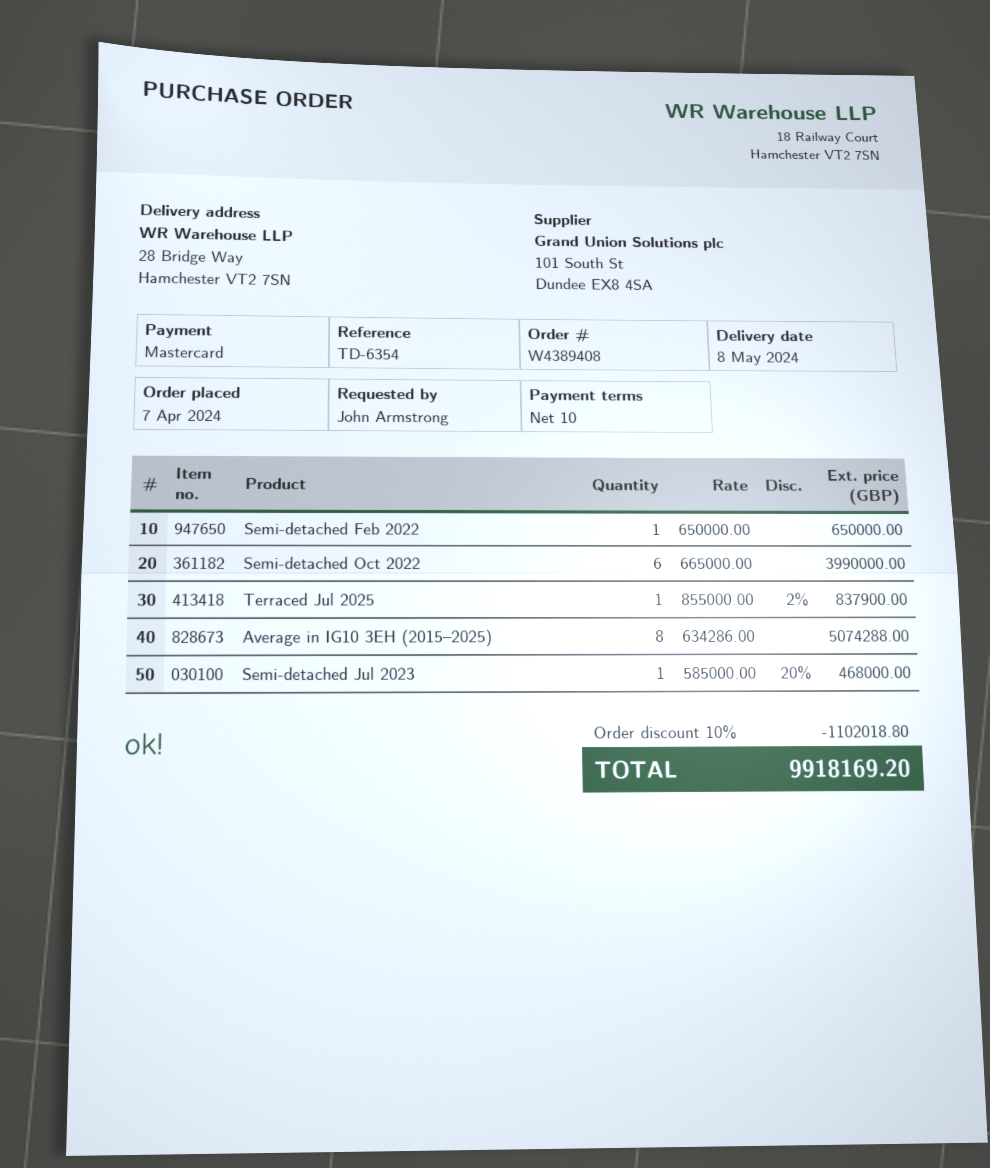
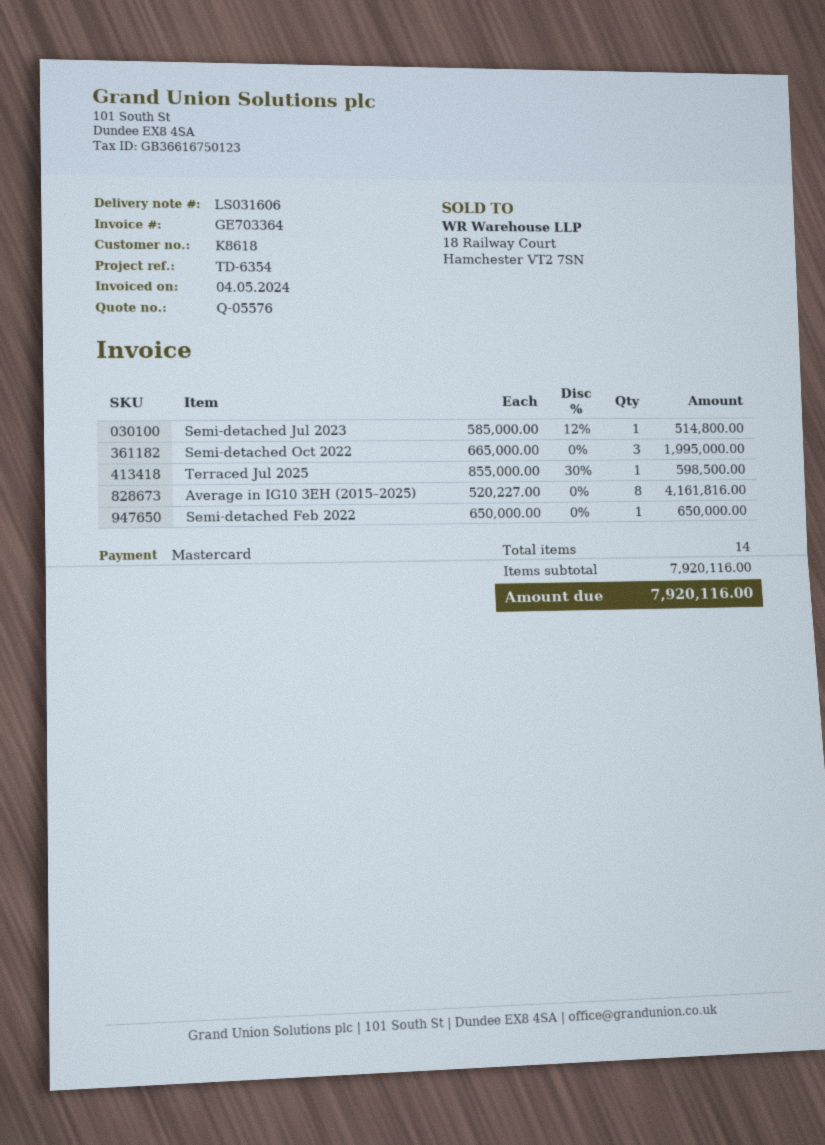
Semi-detached Oct 2022: 6 x 665000.00 = 3990000.00 -> 3 x 665000.00 = 1995000.00
Terraced Jul 2025: 1 x 855000.00 - 2% = 837900.00 -> 1 x 855000.00 - 30% = 598500.00
Average in IG10 3EH (2015–2025): 8 x 634286.00 = 5074288.00 -> 8 x 520227.00 = 4161816.00
Semi-detached Jul 2023: 1 x 585000.00 - 20% = 468000.00 -> 1 x 585000.00 - 12% = 514800.00
discount: 10% = 1102018.80 -> none
total: 9918169.20 -> 7920116.00

